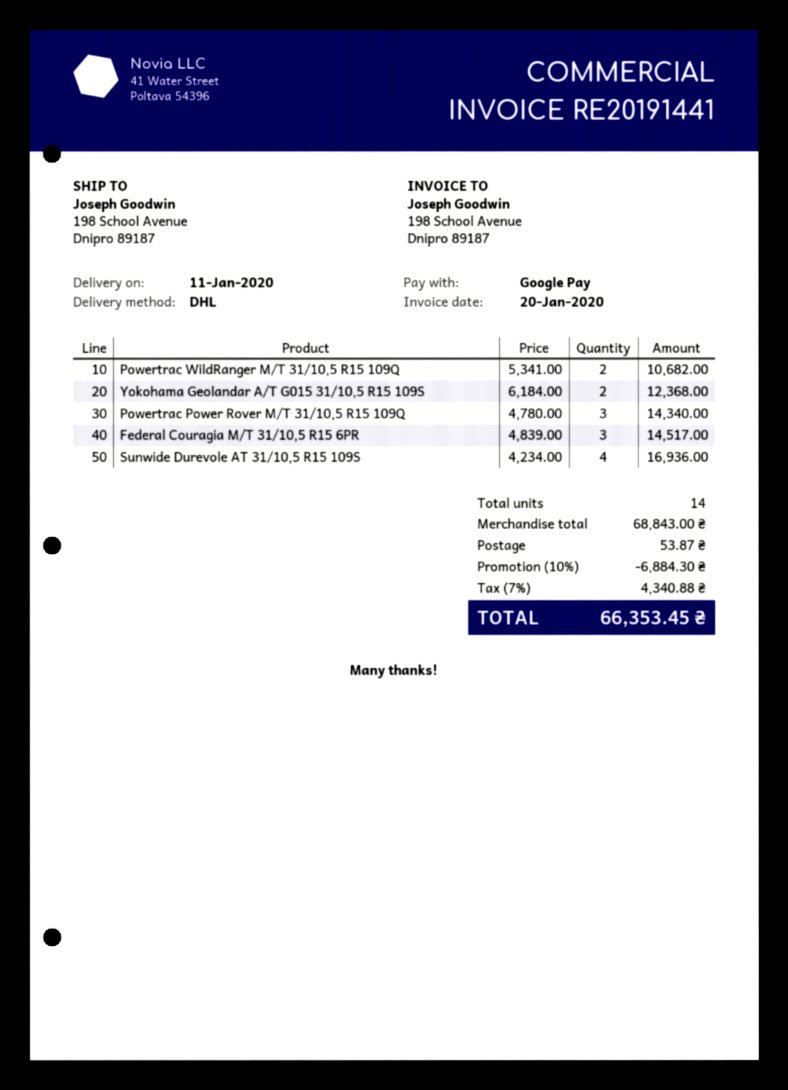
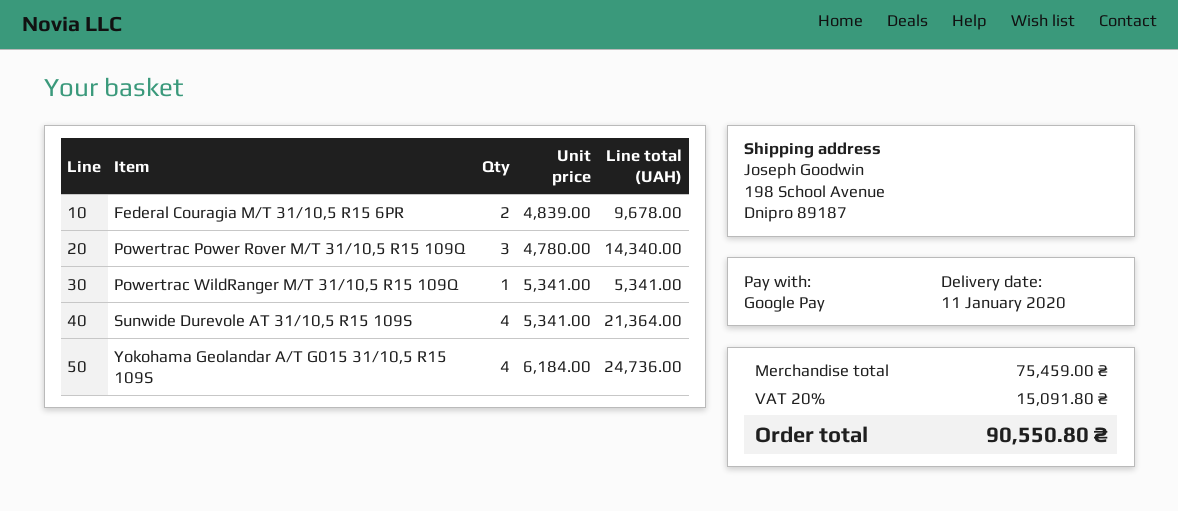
Powertrac WildRanger M/T 31/10,5 R15 109Q: 2 x 5341.00 = 10682.00 -> 1 x 5341.00 = 5341.00
Yokohama Geolandar A/T G015 31/10,5 R15 109S: 2 x 6184.00 = 12368.00 -> 4 x 6184.00 = 24736.00
Federal Couragia M/T 31/10,5 R15 6PR: 3 x 4839.00 = 14517.00 -> 2 x 4839.00 = 9678.00
Sunwide Durevole AT 31/10,5 R15 109S: 4 x 4234.00 = 16936.00 -> 4 x 5341.00 = 21364.00
subtotal: 68843.00 -> 75459.00
discount: 10% = 6884.30 -> none
shipping: 53.87 -> none
tax: 7% = 4340.88 -> 20% = 15091.80
total: 66353.45 -> 90550.80

